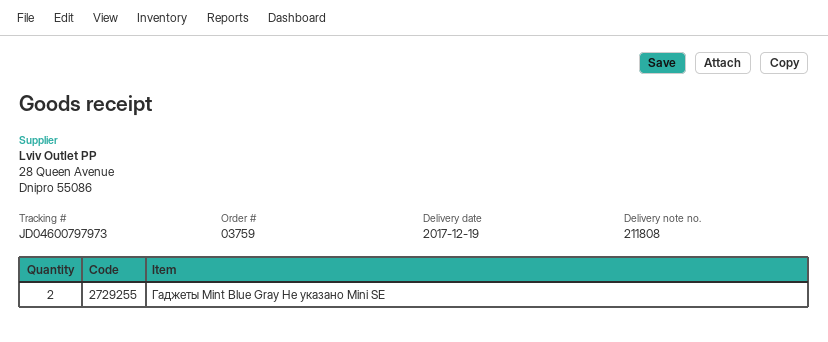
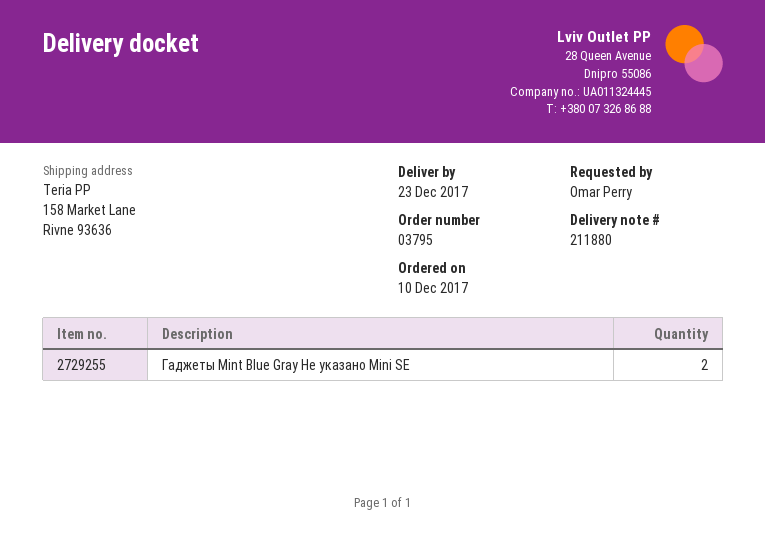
order number: 03759 -> 03795
delivery note number: 211808 -> 211880
delivery date: 2017-12-19 -> 2017-12-23

